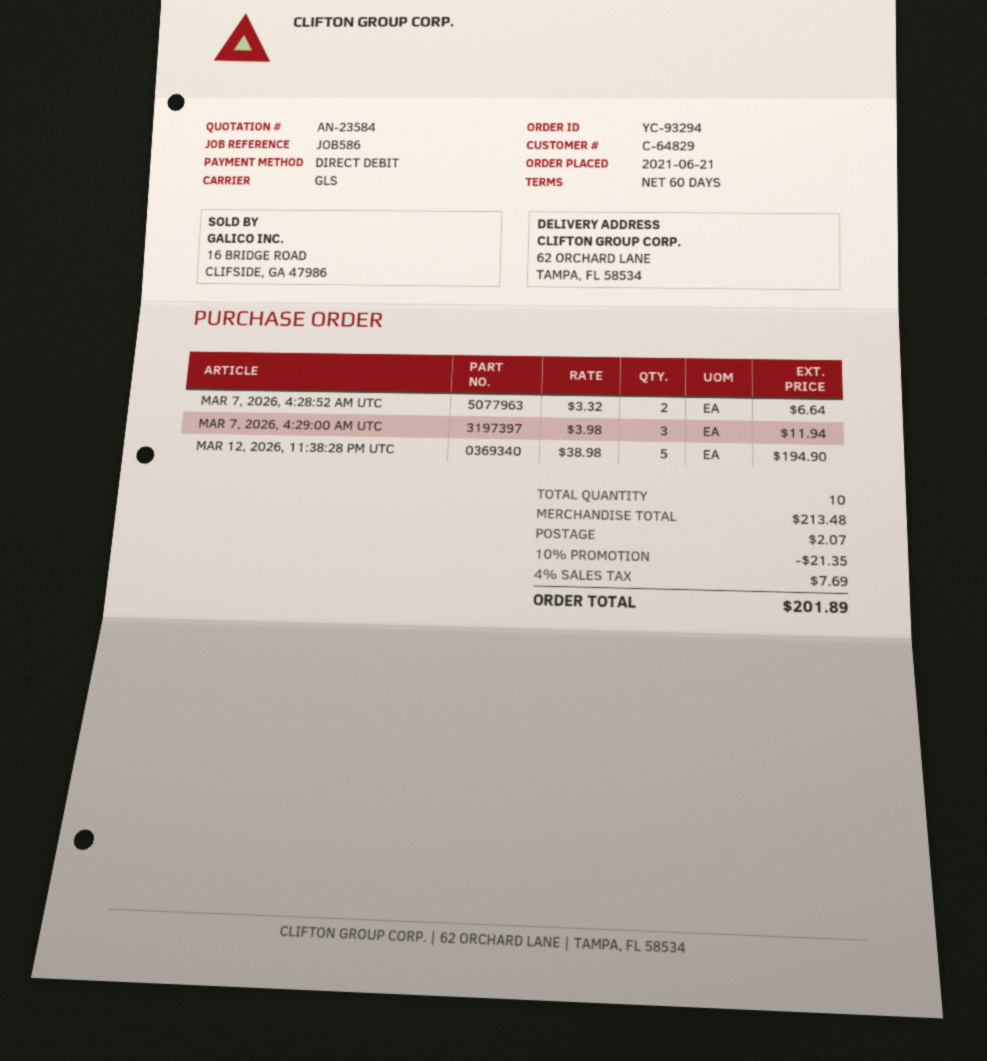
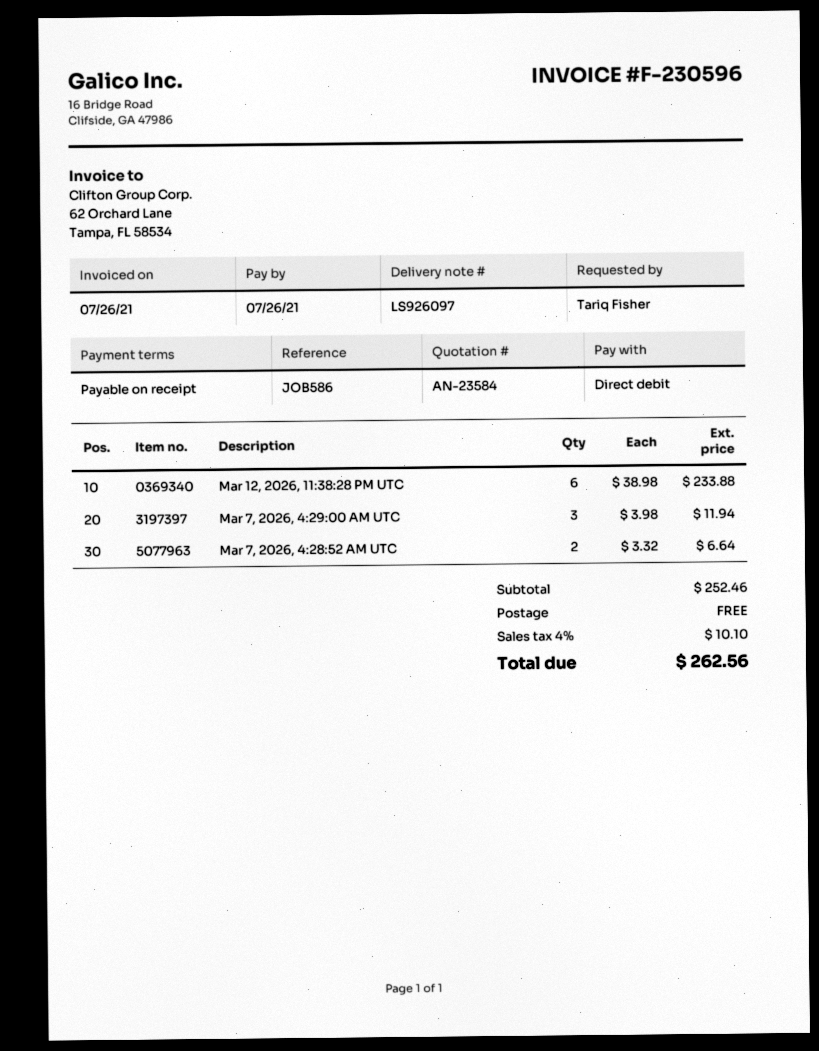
payment terms: 60 days -> on receipt
MAR 12, 2026, 11:38:28 PM UTC: 5 x 38.98 = 194.90 -> 6 x 38.98 = 233.88
subtotal: 213.48 -> 252.46
discount: 10% = 21.35 -> none
shipping: 2.07 -> 0.00
tax: 4% = 7.69 -> 4% = 10.10
total: 201.89 -> 262.56

